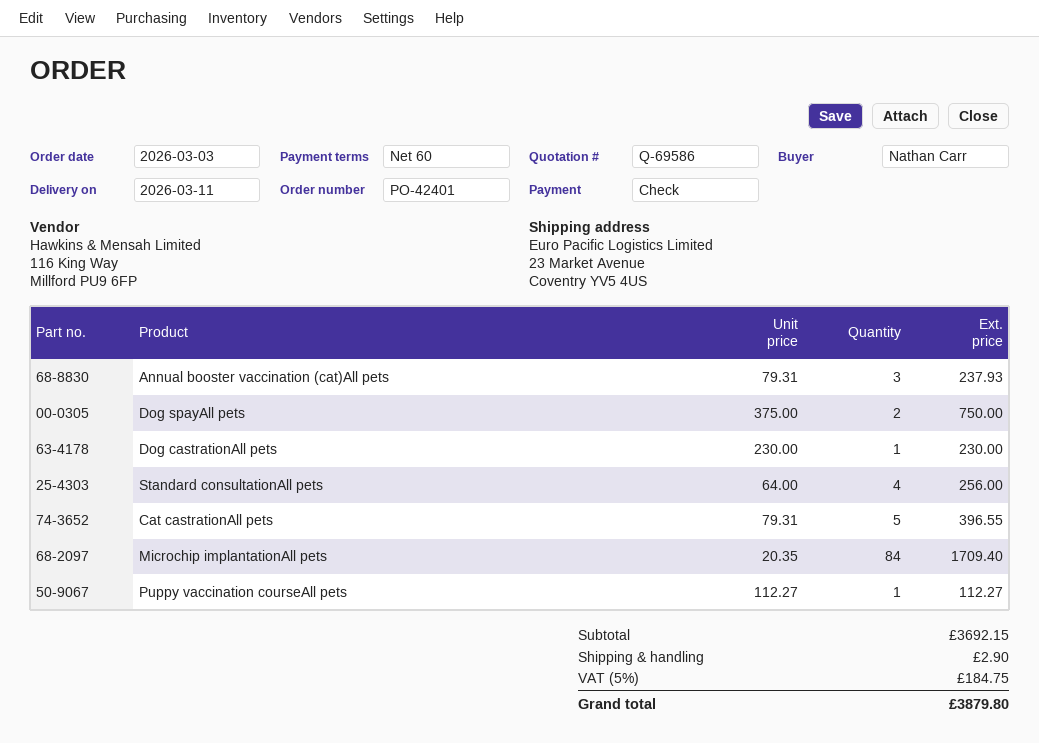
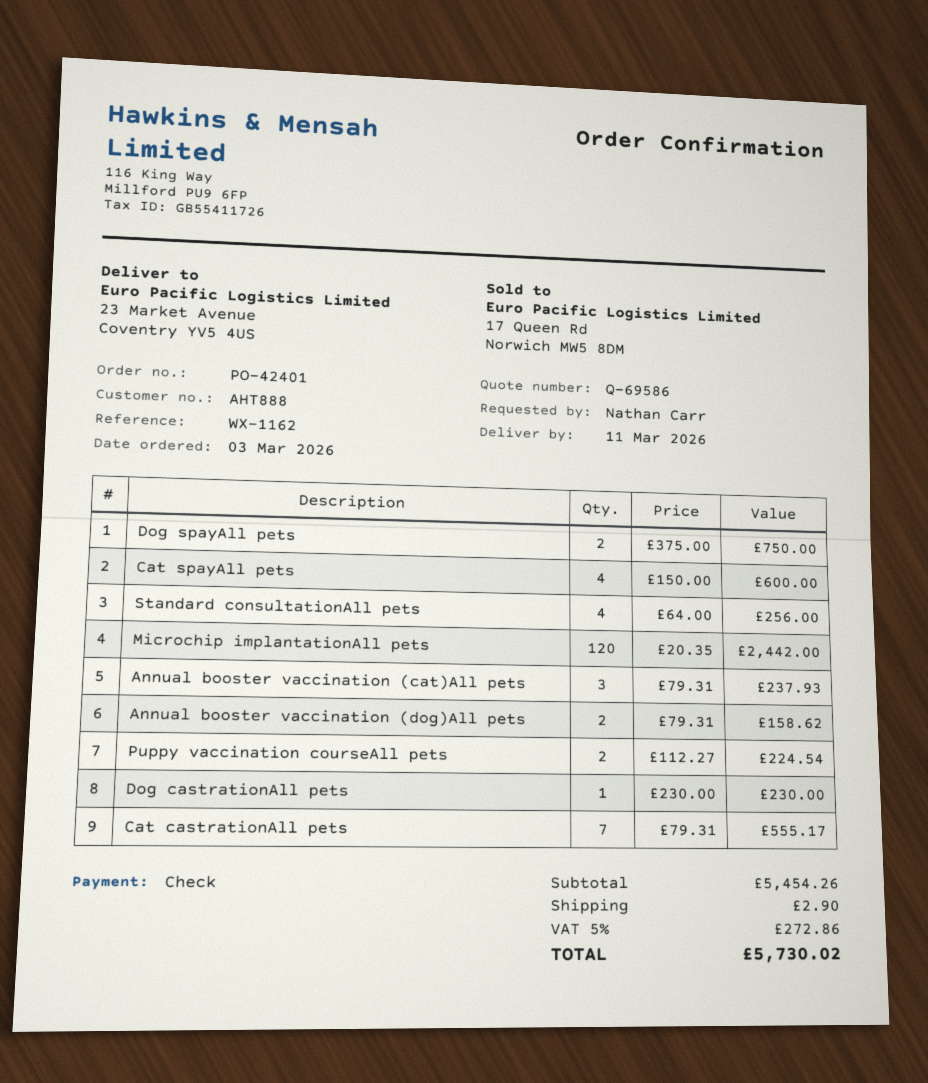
Cat castrationAll pets: 5 x 79.31 = 396.55 -> 7 x 79.31 = 555.17
Microchip implantationAll pets: 84 x 20.35 = 1709.40 -> 120 x 20.35 = 2442.00
Puppy vaccination courseAll pets: 1 x 112.27 = 112.27 -> 2 x 112.27 = 224.54
Cat spayAll pets: none -> 4 x 150.00 = 600.00
Annual booster vaccination (dog)All pets: none -> 2 x 79.31 = 158.62
subtotal: 3692.15 -> 5454.26
tax: 5% = 184.75 -> 5% = 272.86
total: 3879.80 -> 5730.02

